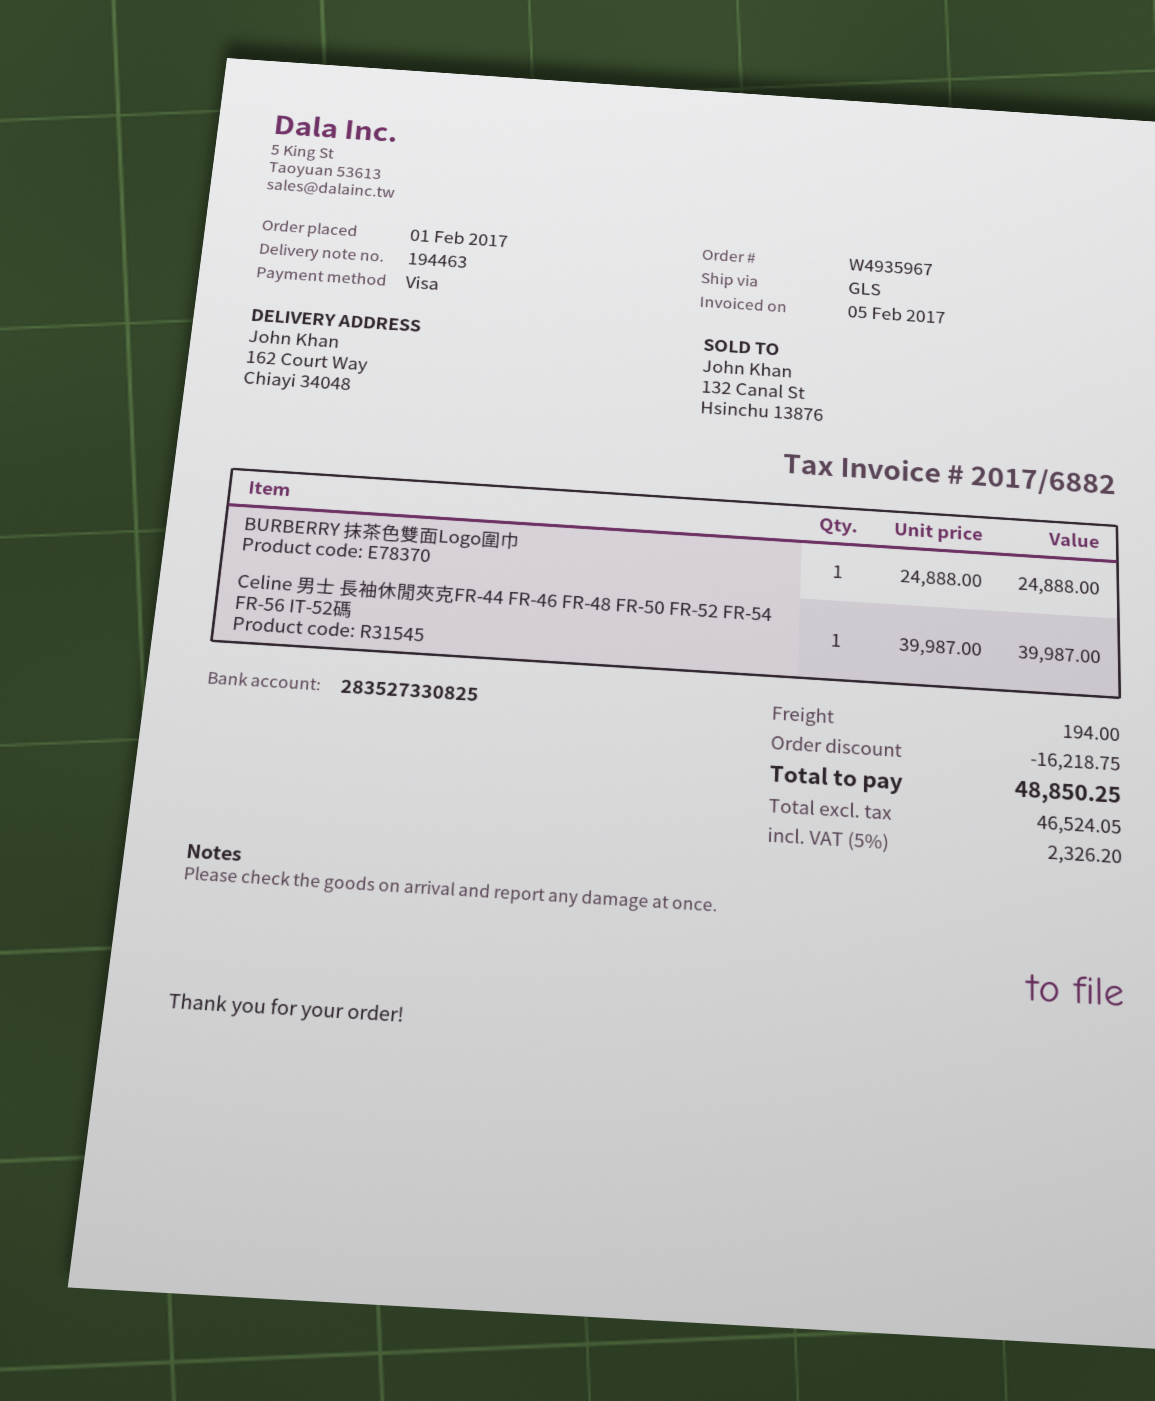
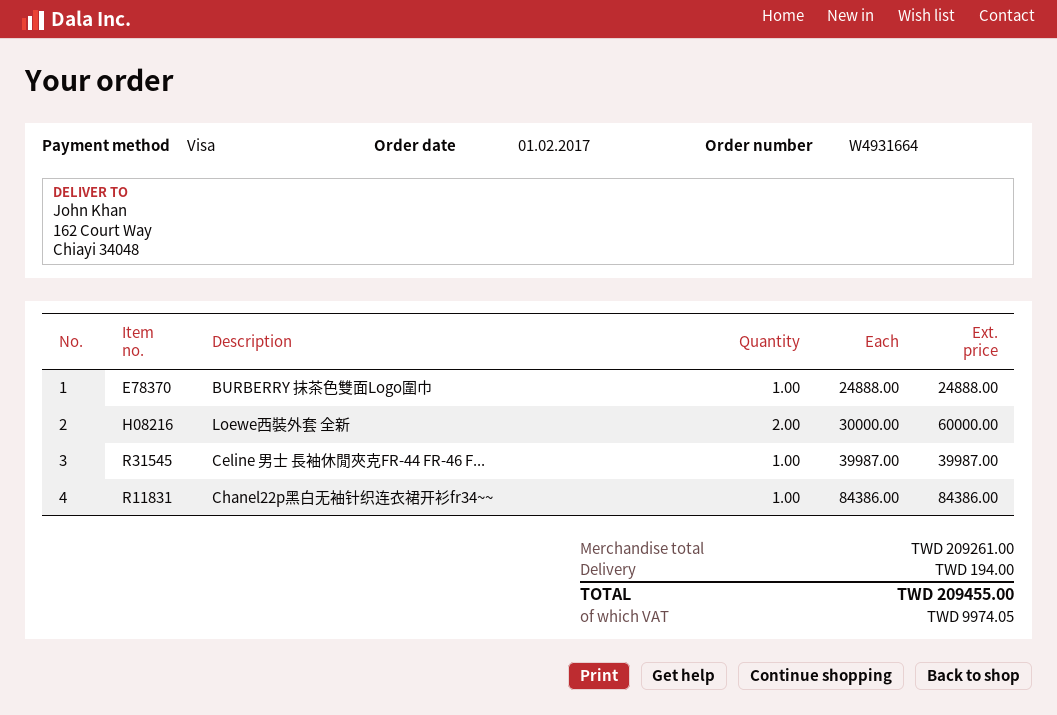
order number: W4935967 -> W4931664
Loewe西裝外套 全新: none -> 2 x 30000.00 = 60000.00
Chanel22p黑白无袖针织连衣裙开衫fr34~~: none -> 1 x 84386.00 = 84386.00
discount: 16218.75 -> none
tax: 2326.20 -> 9974.05
total: 48850.25 -> 209455.00

